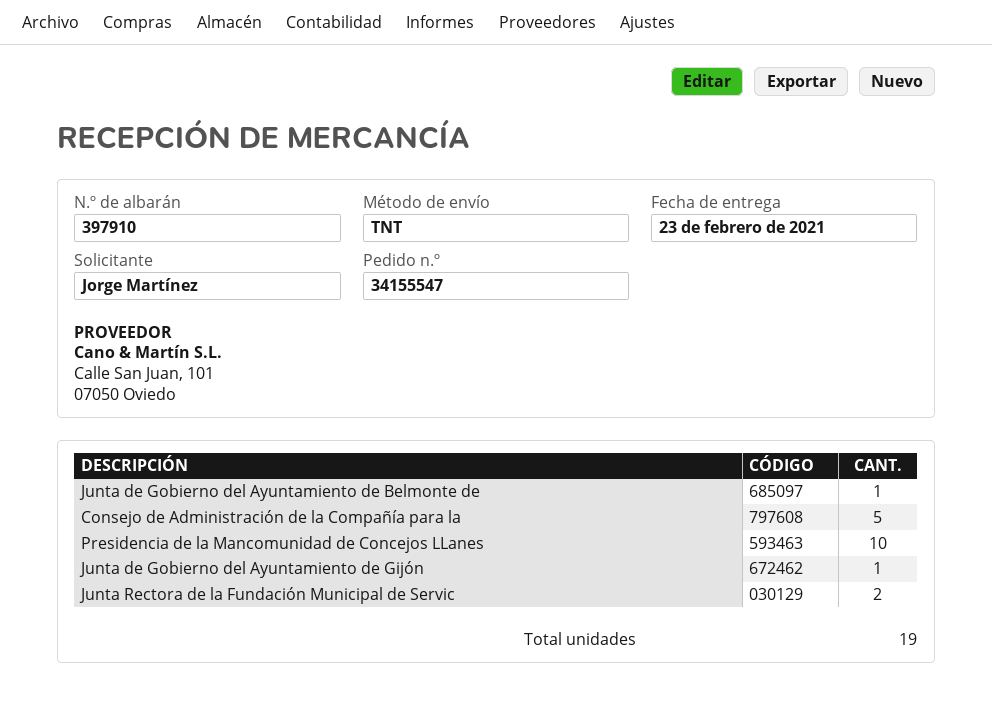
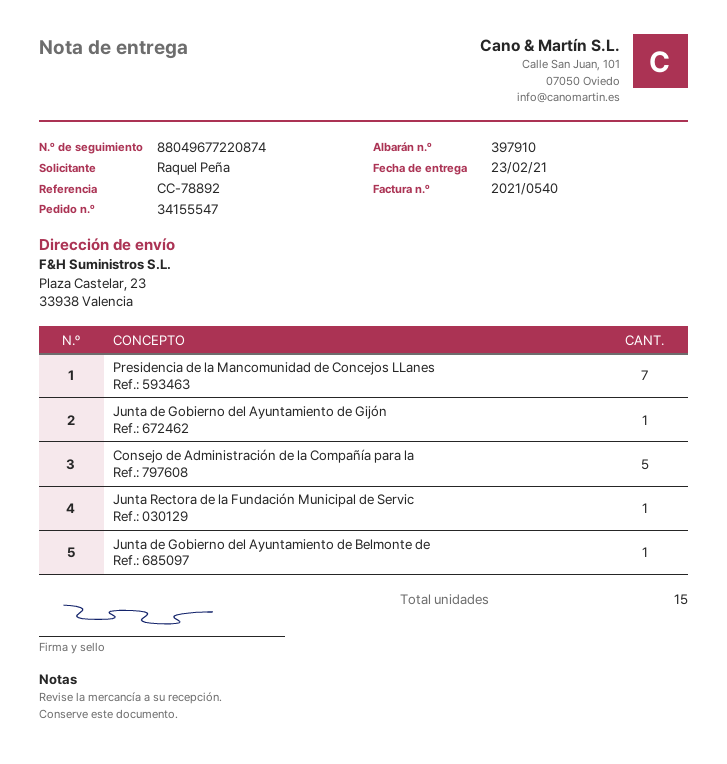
ordered by: Jorge Martínez -> Raquel Peña
Presidencia de la Mancomunidad de Concejos LLanes: 10 -> 7
Junta Rectora de la Fundación Municipal de Servic: 2 -> 1
total quantity: 19 -> 15

